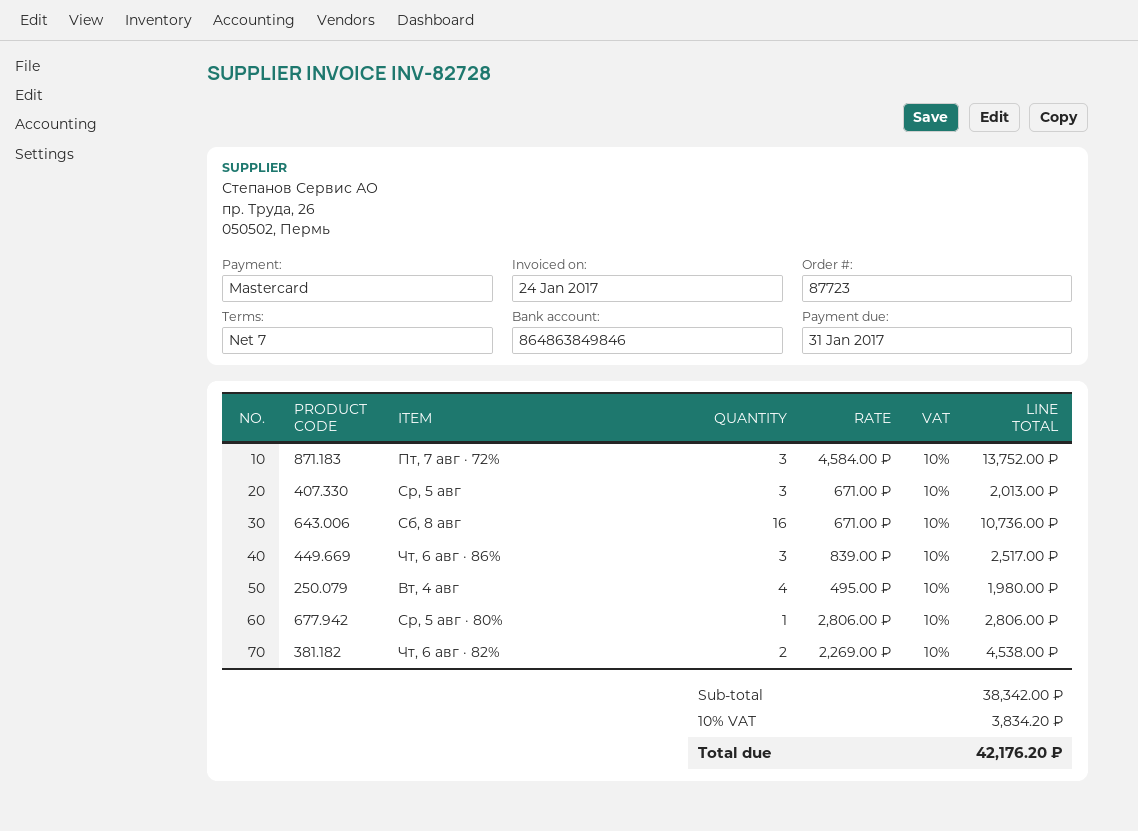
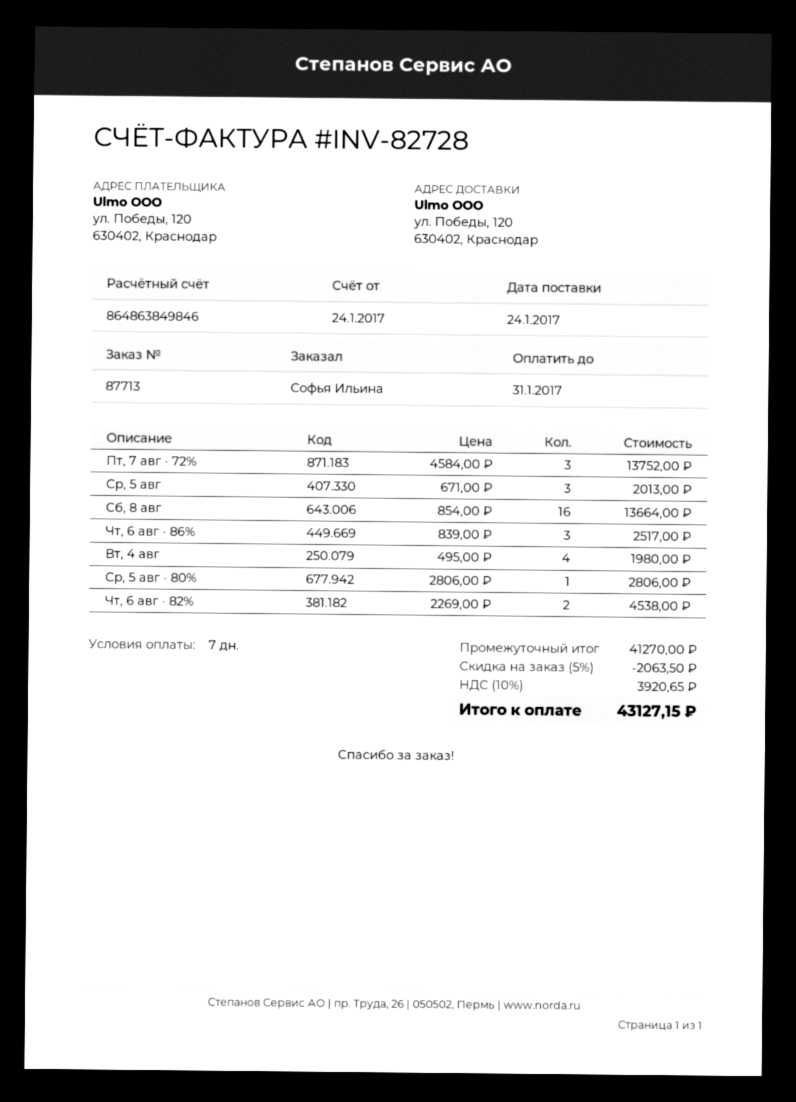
order number: 87723 -> 87713
Сб, 8 авг: 16 x 671.00 = 10736.00 -> 16 x 854.00 = 13664.00
subtotal: 38342.00 -> 41270.00
discount: none -> 5% = 2063.50
tax: 10% = 3834.20 -> 10% = 3920.65
total: 42176.20 -> 43127.15

